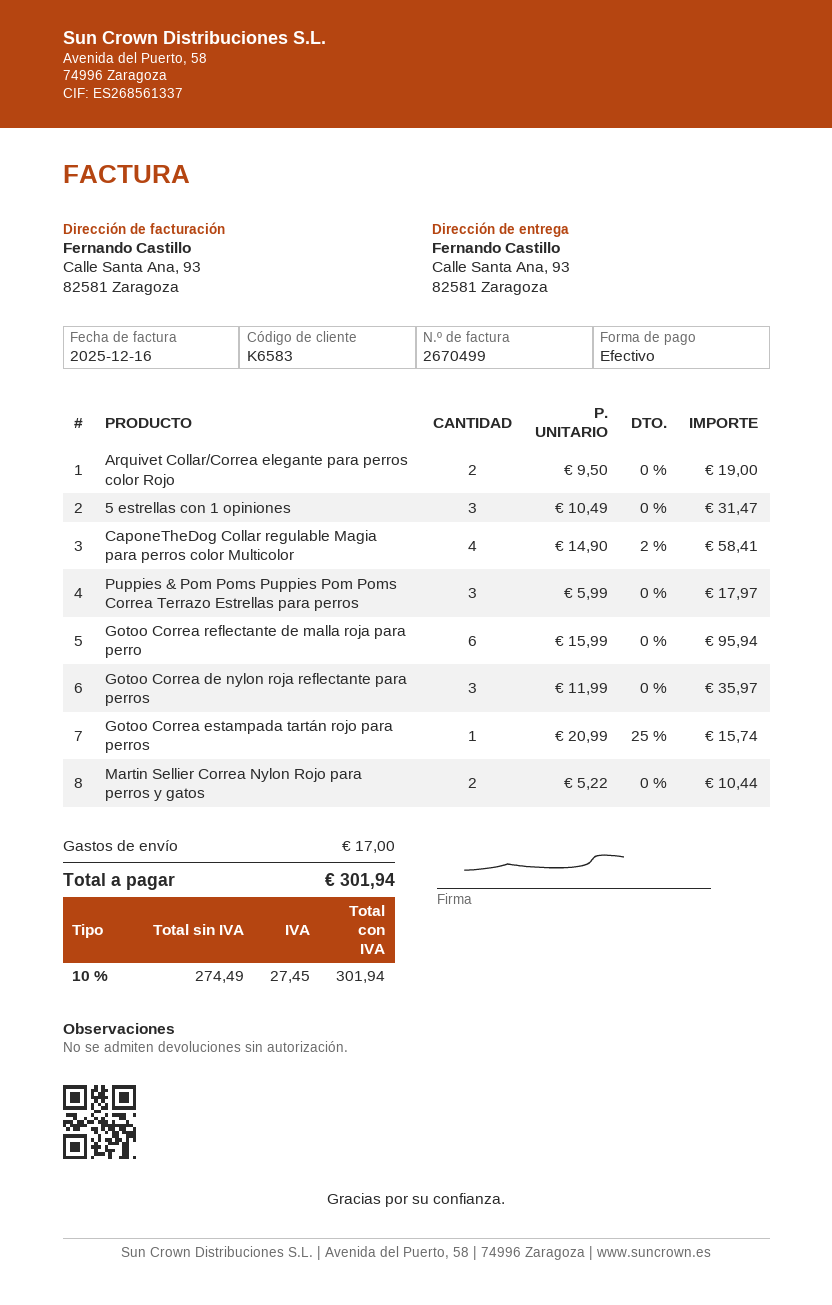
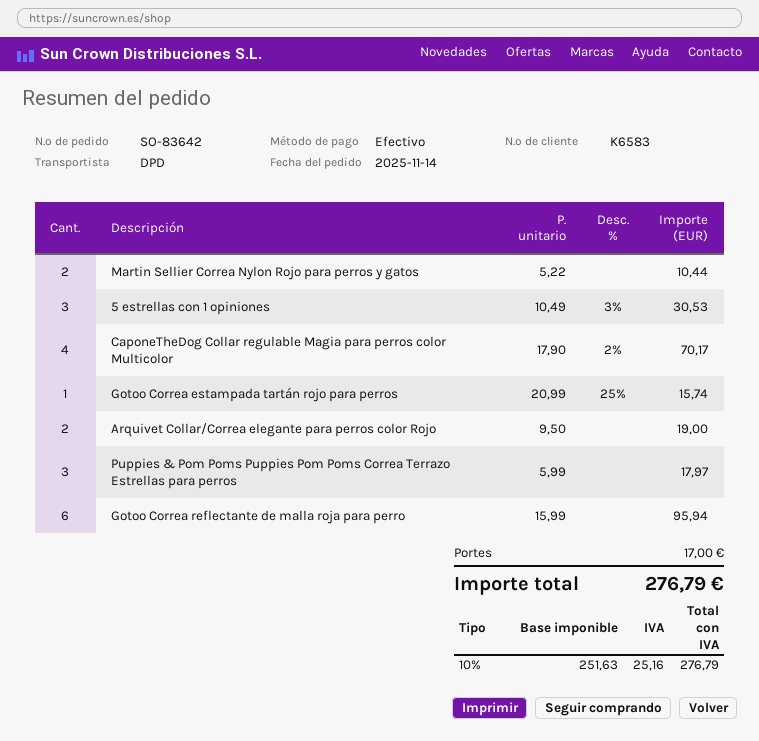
5 estrellas con 1 opiniones: 3 x 10.49 = 31.47 -> 3 x 10.49 - 3% = 30.53
CaponeTheDog Collar regulable Magia para perros color Multicolor: 4 x 14.90 - 2% = 58.41 -> 4 x 17.90 - 2% = 70.17
Gotoo Correa de nylon roja reflectante para perros: 3 x 11.99 = 35.97 -> none
net: 274.49 -> 251.63
tax: 10% = 27.45 -> 10% = 25.16
total: 301.94 -> 276.79

